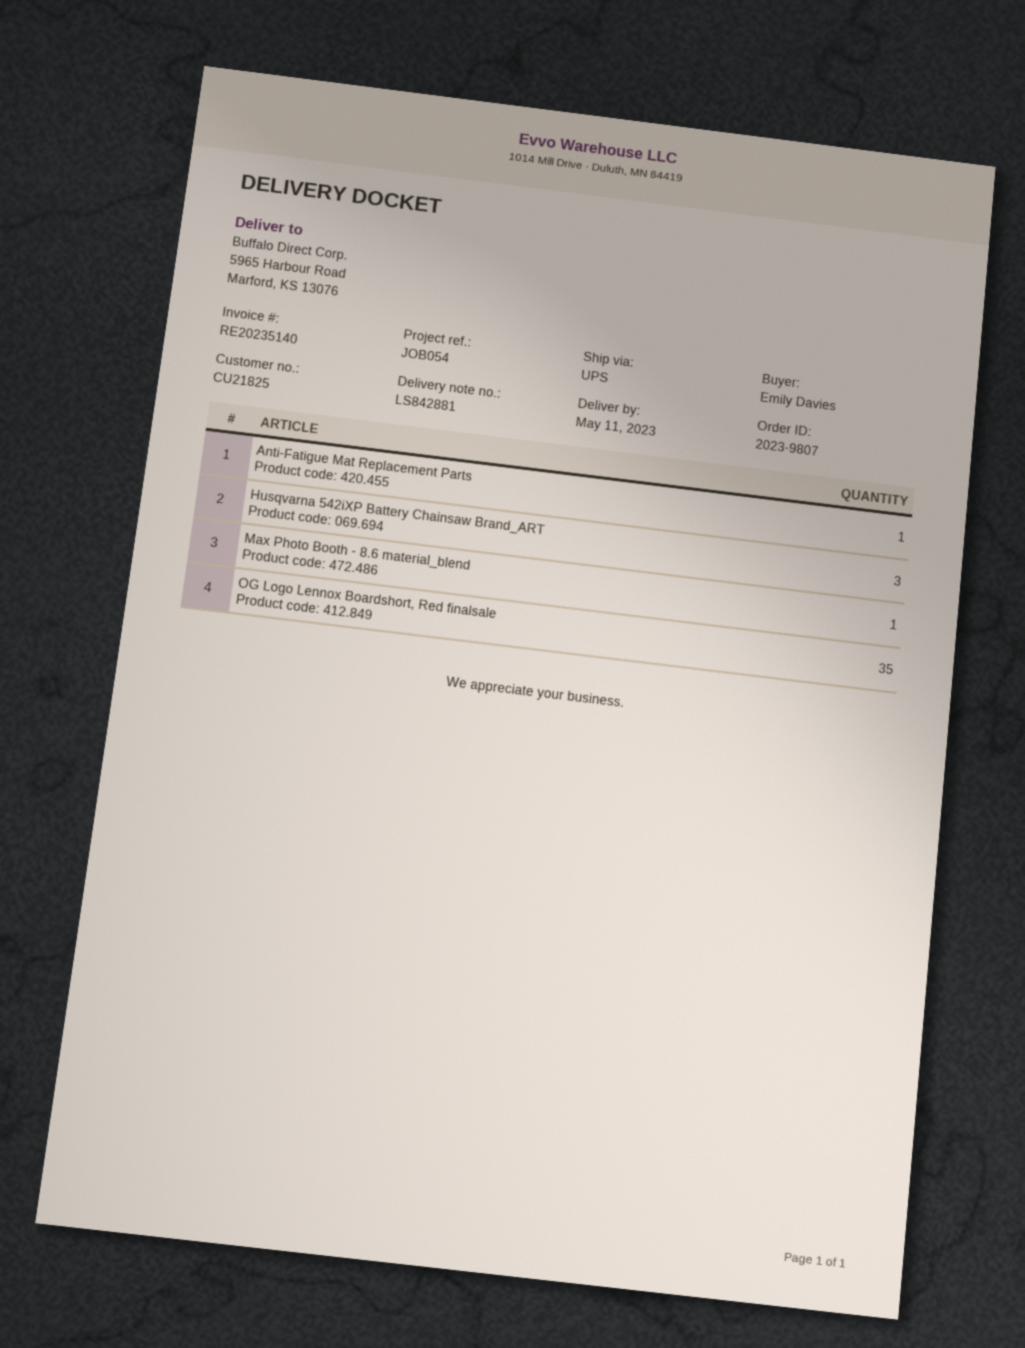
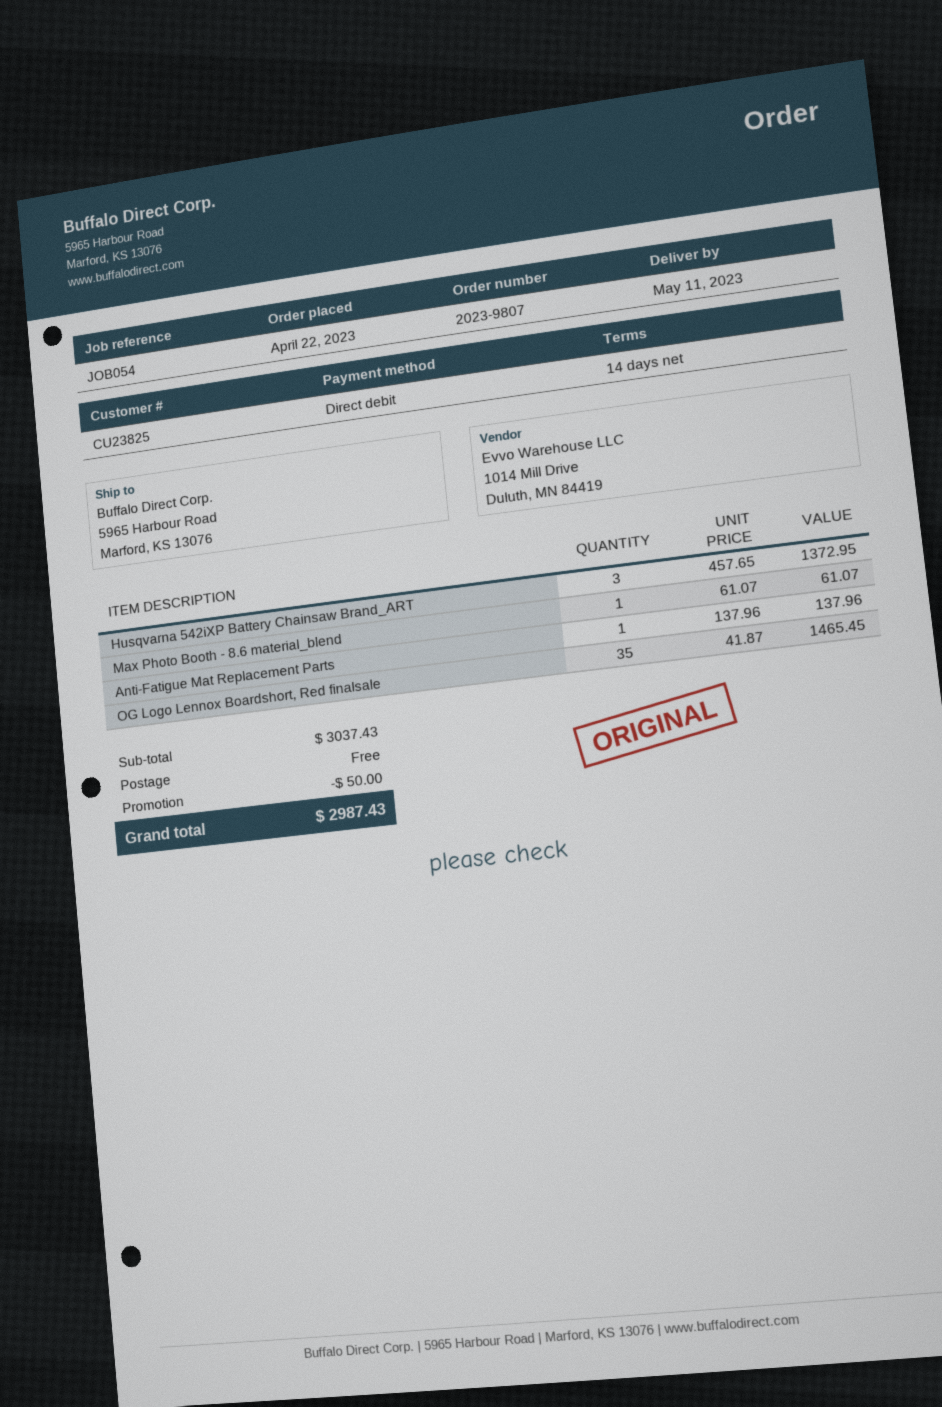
customer number: CU21825 -> CU23825

